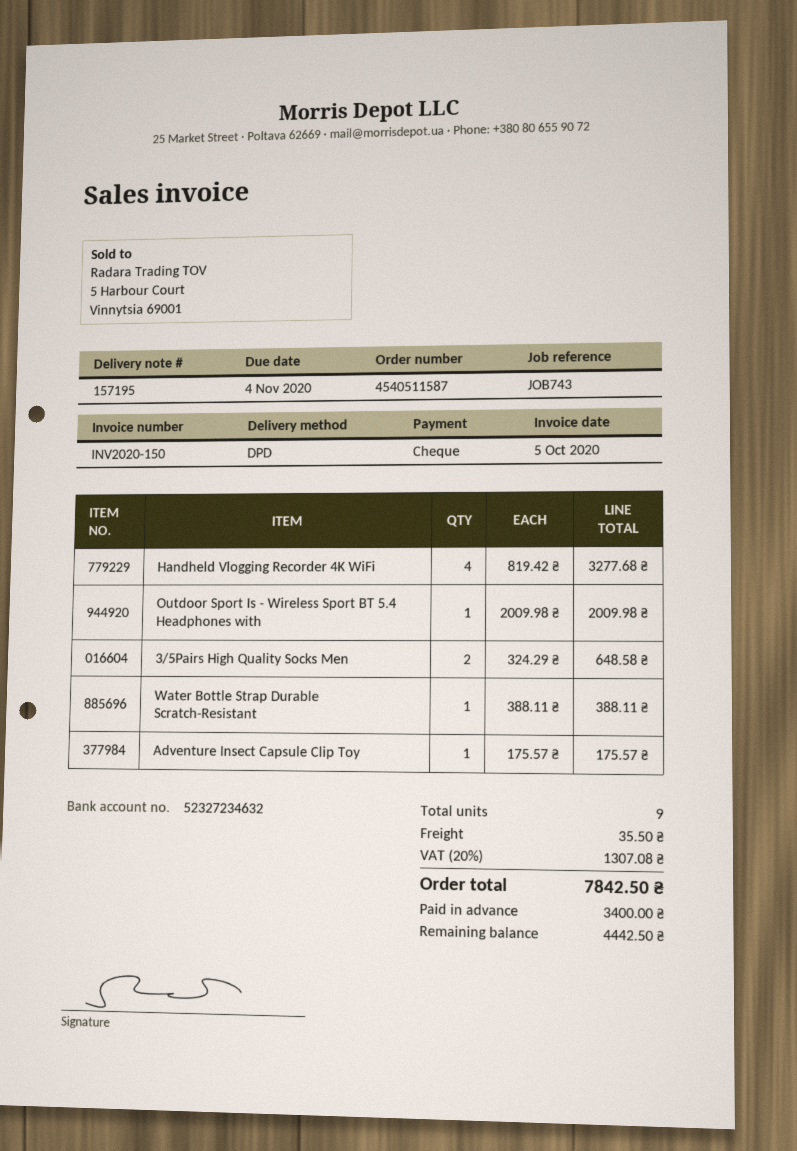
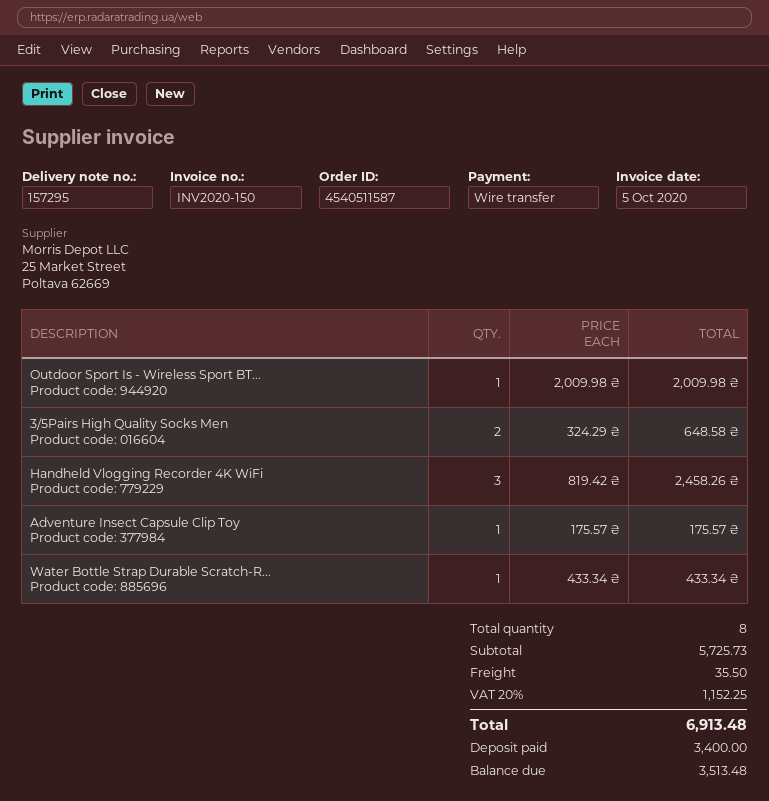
delivery note number: 157195 -> 157295
payment method: cheque -> bank transfer
Handheld Vlogging Recorder 4K WiFi: 4 x 819.42 = 3277.68 -> 3 x 819.42 = 2458.26
Water Bottle Strap Durable Scratch-Resistant: 1 x 388.11 = 388.11 -> 1 x 433.34 = 433.34
total quantity: 9 -> 8
tax: 20% = 1307.08 -> 20% = 1152.25
total: 7842.50 -> 6913.48
balance: 4442.50 -> 3513.48

